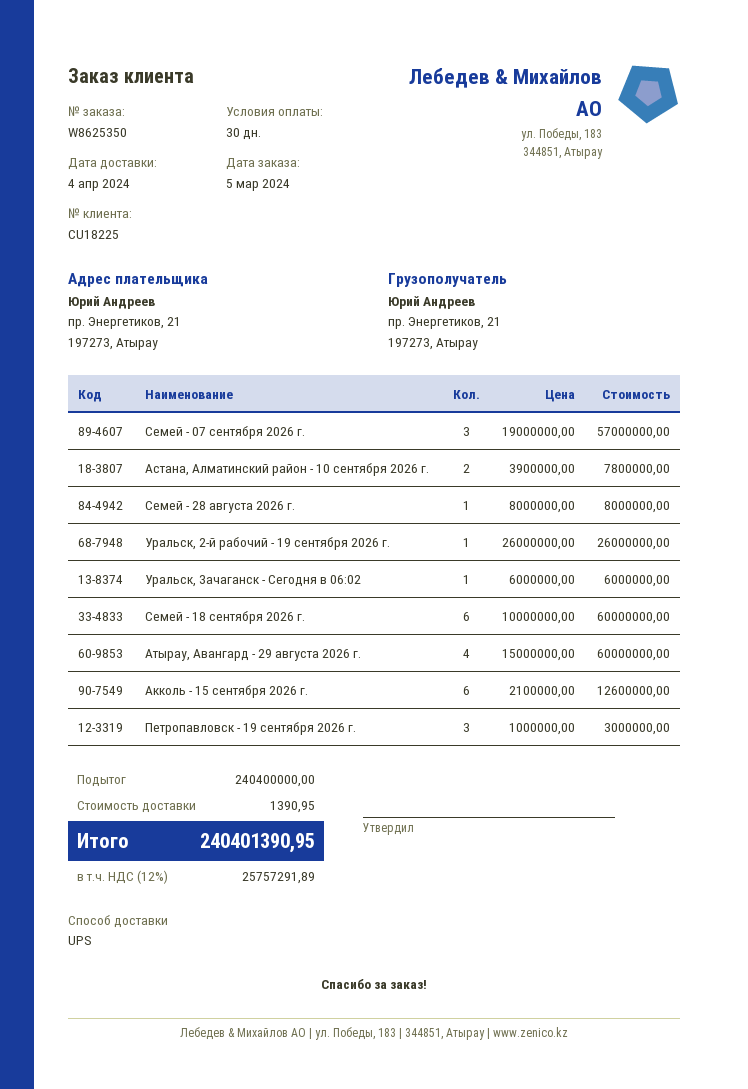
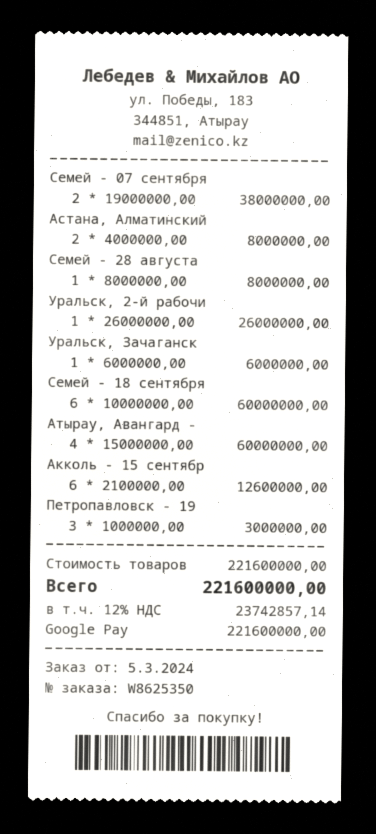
Семей - 07 сентября 2026 г.: 3 x 19000000.00 = 57000000.00 -> 2 x 19000000.00 = 38000000.00
Астана, Алматинский район - 10 сентября 2026 г.: 2 x 3900000.00 = 7800000.00 -> 2 x 4000000.00 = 8000000.00
subtotal: 240400000.00 -> 221600000.00
shipping: 1390.95 -> none
tax: 12% = 25757291.89 -> 12% = 23742857.14
total: 240401390.95 -> 221600000.00

